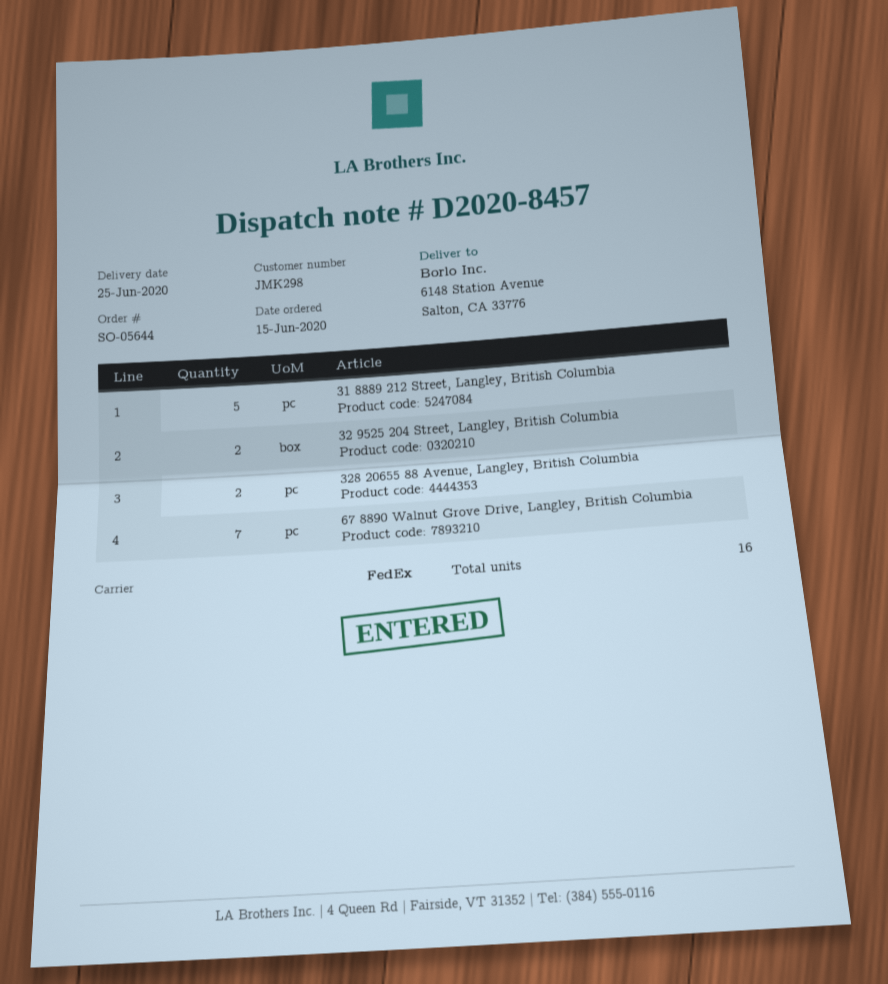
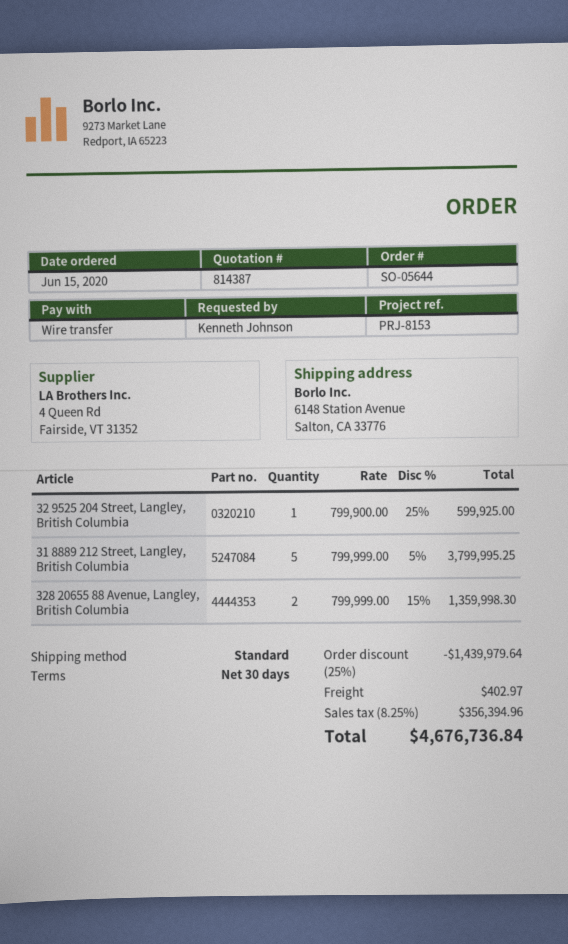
shipping method: FedEx -> standard
32 9525 204 Street, Langley, British Columbia: 2 -> 1
67 8890 Walnut Grove Drive, Langley, British Columbia: 7 -> none

